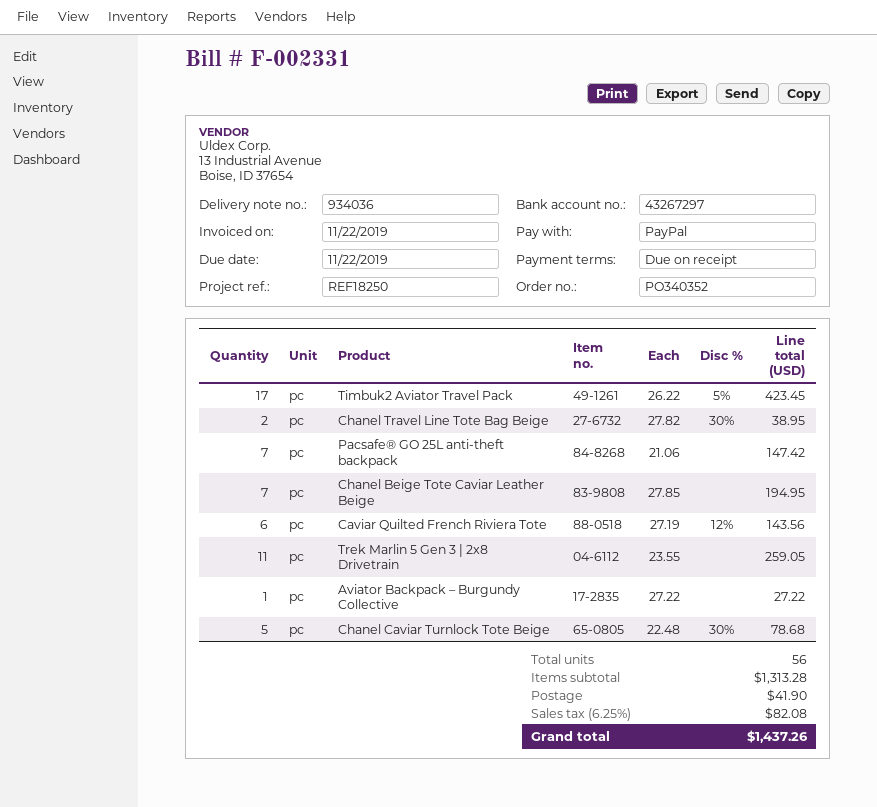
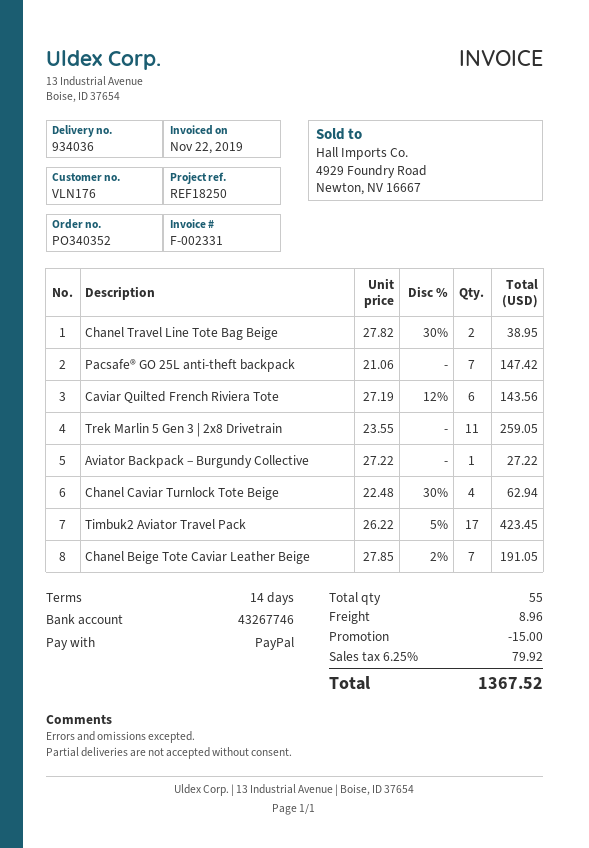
payment terms: on receipt -> 14 days
bank account: 43267297 -> 43267746
Chanel Beige Tote Caviar Leather Beige: 7 x 27.85 = 194.95 -> 7 x 27.85 - 2% = 191.05
Chanel Caviar Turnlock Tote Beige: 5 x 22.48 - 30% = 78.68 -> 4 x 22.48 - 30% = 62.94
total quantity: 56 -> 55
discount: none -> 15.00
shipping: 41.90 -> 8.96
tax: 6.25% = 82.08 -> 6.25% = 79.92
total: 1437.26 -> 1367.52

